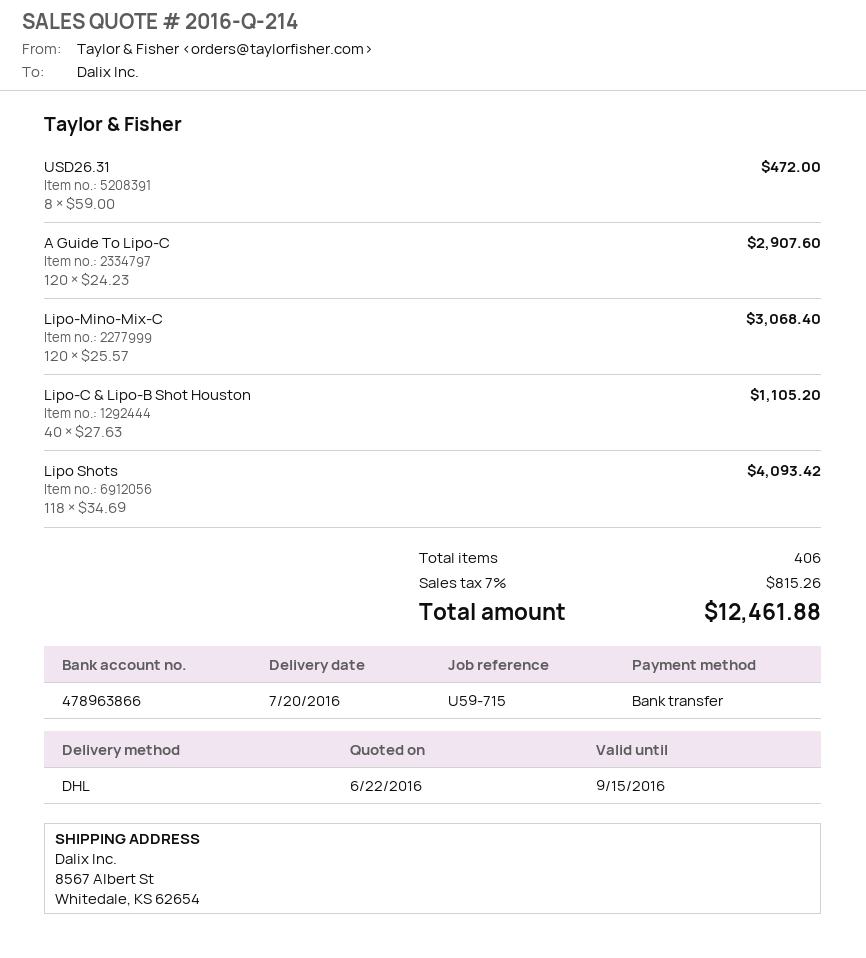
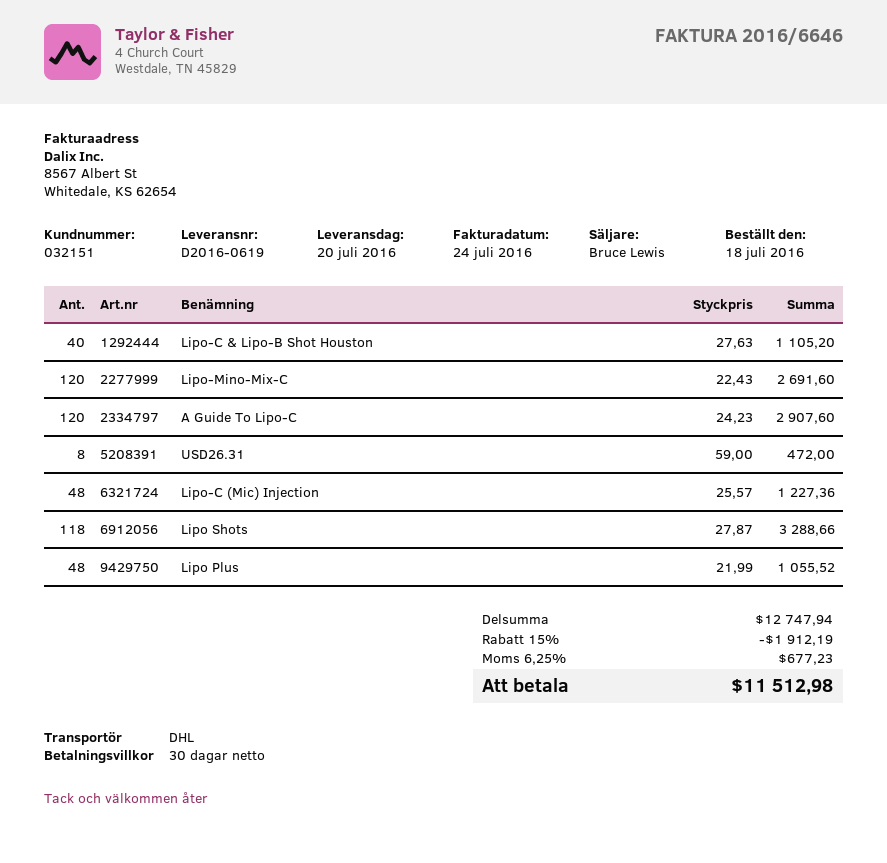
Lipo-Mino-Mix-C: 120 x 25.57 = 3068.40 -> 120 x 22.43 = 2691.60
Lipo Shots: 118 x 34.69 = 4093.42 -> 118 x 27.87 = 3288.66
Lipo-C (Mic) Injection: none -> 48 x 25.57 = 1227.36
Lipo Plus: none -> 48 x 21.99 = 1055.52
discount: none -> 15% = 1912.19
tax: 7% = 815.26 -> 6.25% = 677.23
total: 12461.88 -> 11512.98

